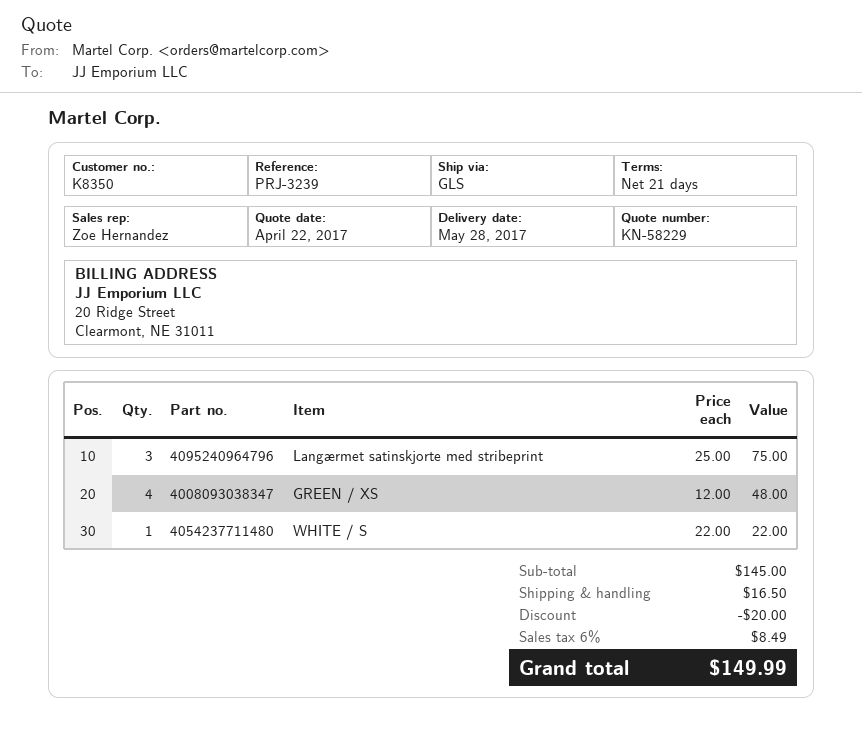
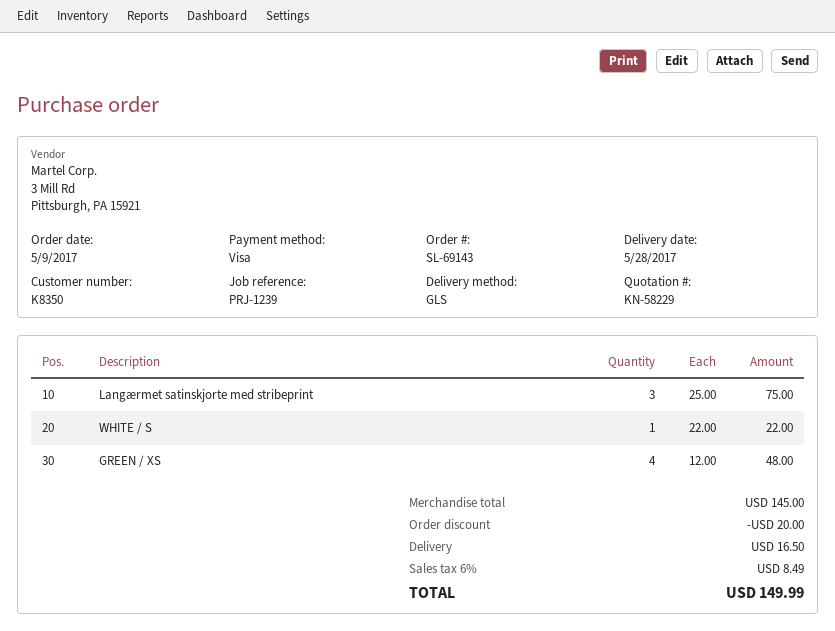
reference: PRJ-3239 -> PRJ-1239

